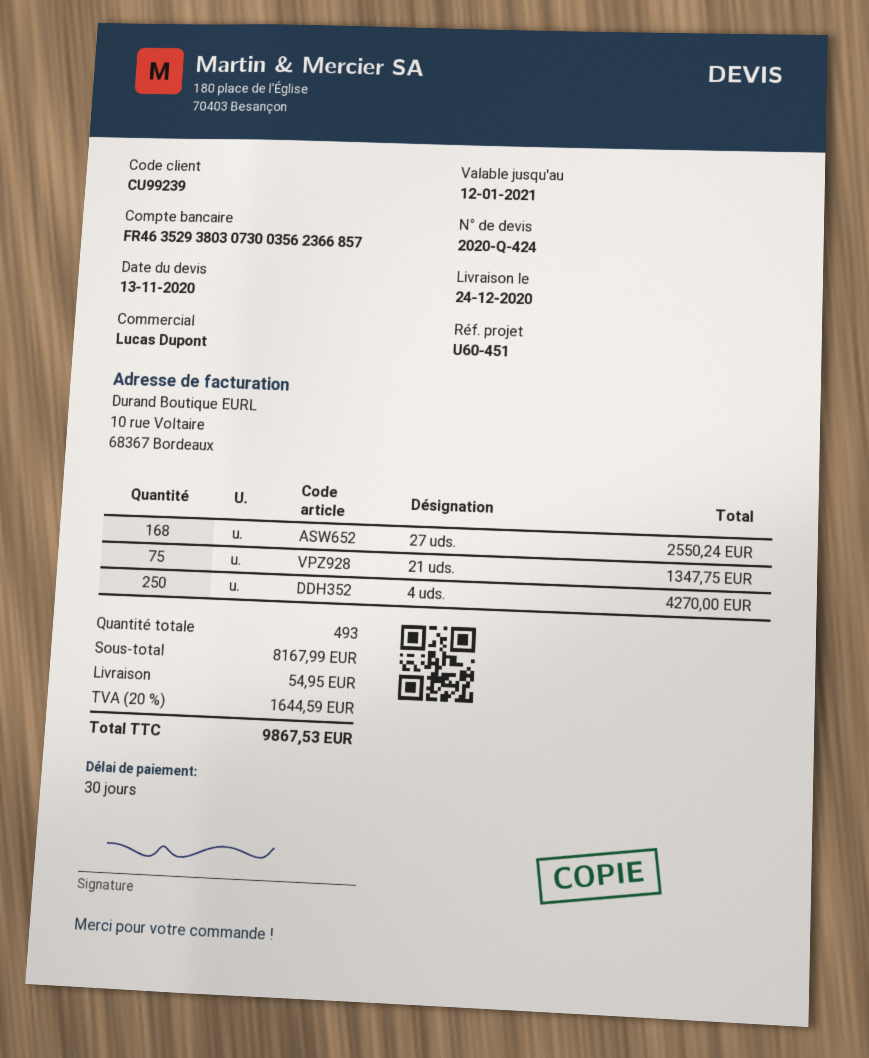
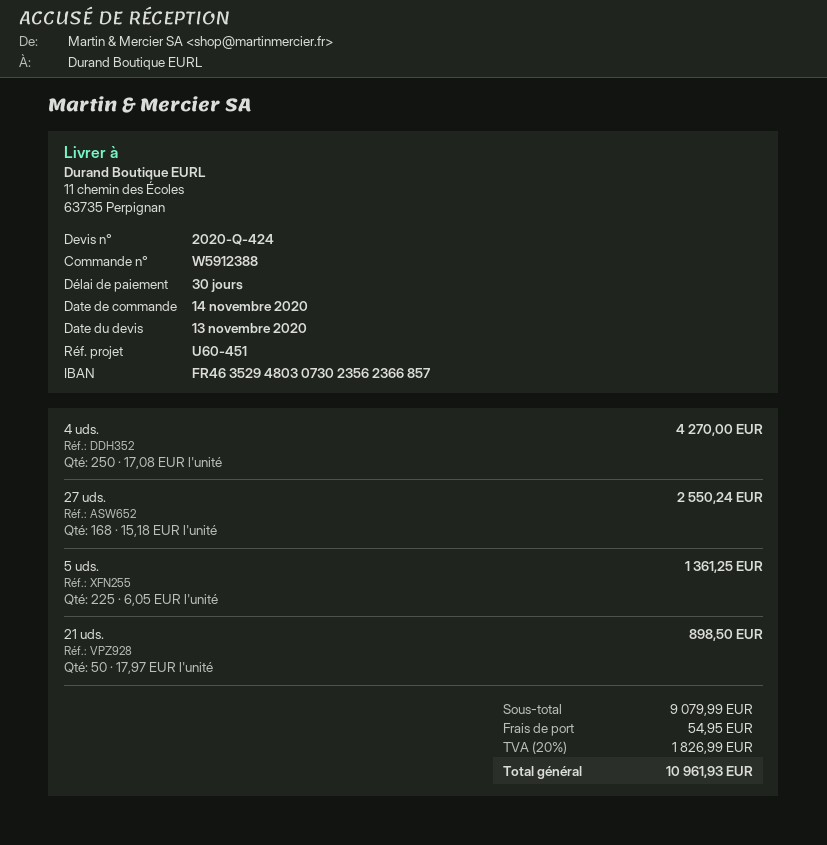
bank account: FR4635293803073003562366857 -> FR4635294803073023562366857
21 uds.: 75 for 1347.75 -> 50 for 898.50
5 uds.: none -> 225 for 1361.25
subtotal: 8167.99 -> 9079.99
tax: 20% = 1644.59 -> 20% = 1826.99
total: 9867.53 -> 10961.93

